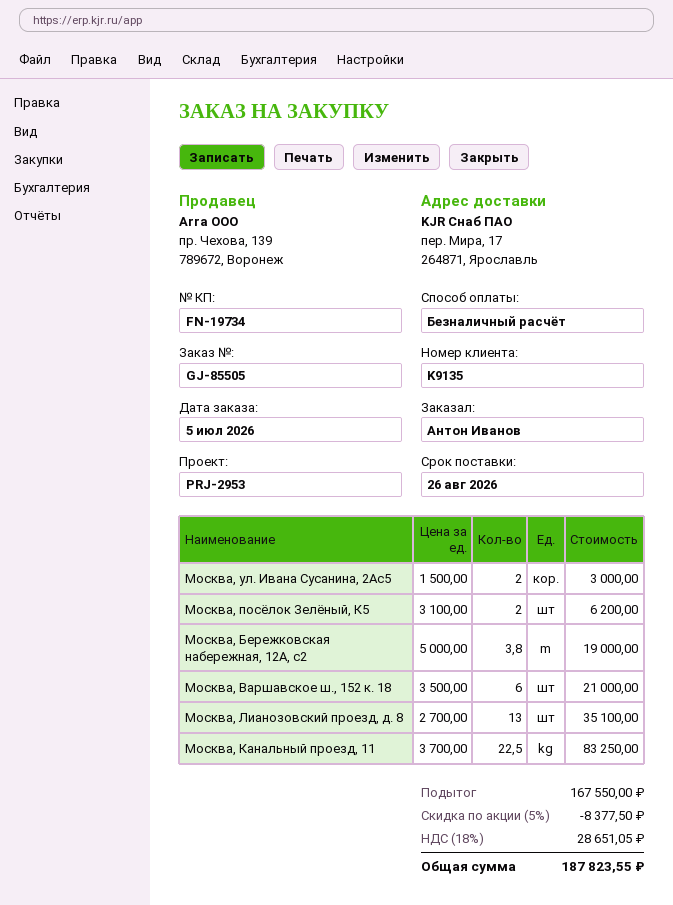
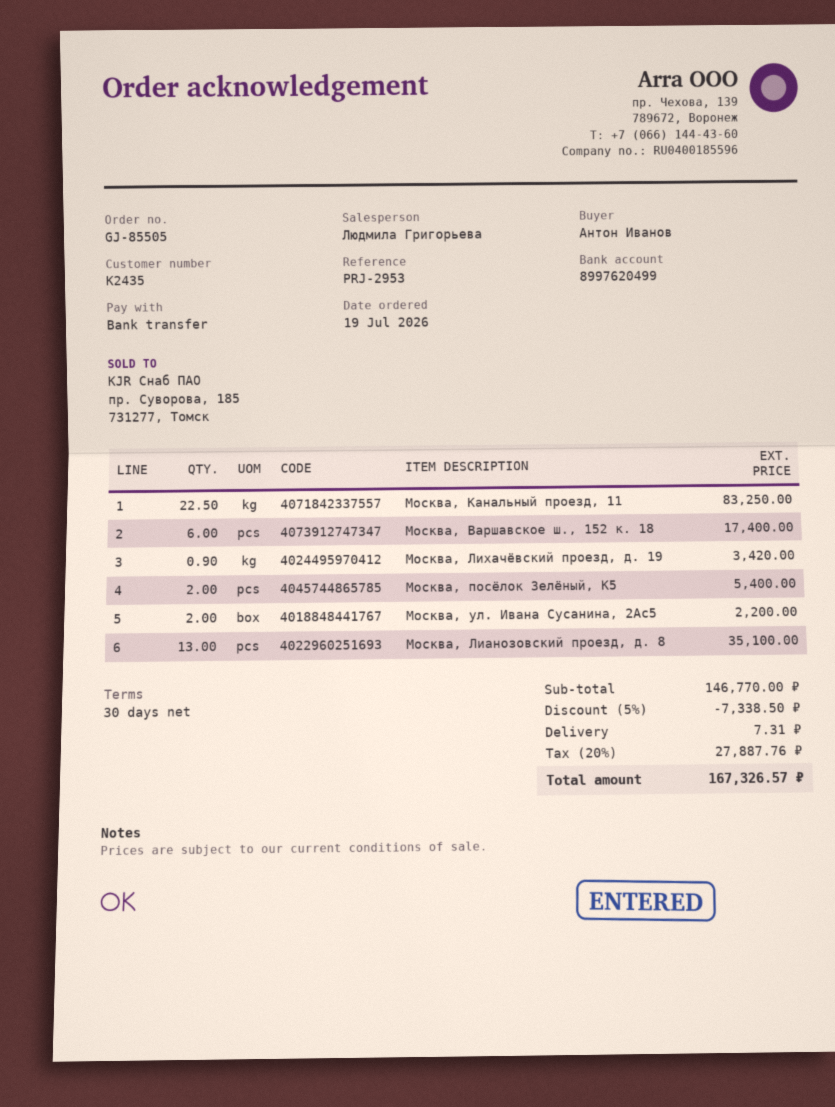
order date: 2026-07-05 -> 2026-07-19
customer number: K9135 -> K2435
Москва, ул. Ивана Сусанина, 2Ас5: 2 for 3000.00 -> 2 for 2200.00
Москва, посёлок Зелёный, К5: 2 for 6200.00 -> 2 for 5400.00
Москва, Бережковская набережная, 12А, с2: 3.8 for 19000.00 -> none
Москва, Варшавское ш., 152 к. 18: 6 for 21000.00 -> 6 for 17400.00
Москва, Лихачёвский проезд, д. 19: none -> 0.9 for 3420.00
subtotal: 167550.00 -> 146770.00
discount: 5% = 8377.50 -> 5% = 7338.50
shipping: none -> 7.31
tax: 18% = 28651.05 -> 20% = 27887.76
total: 187823.55 -> 167326.57

